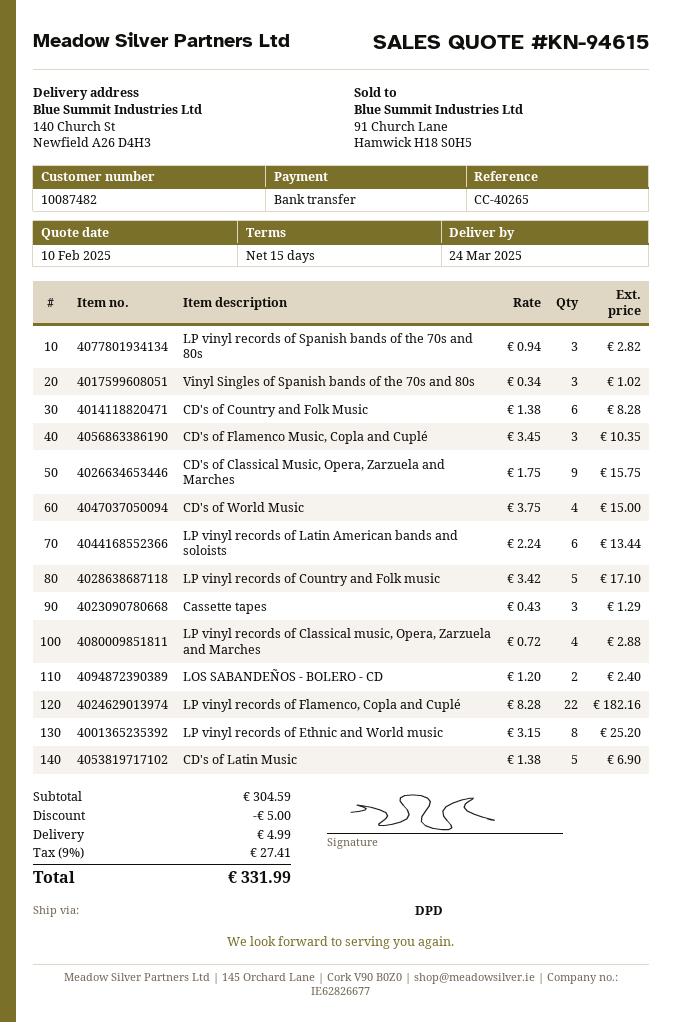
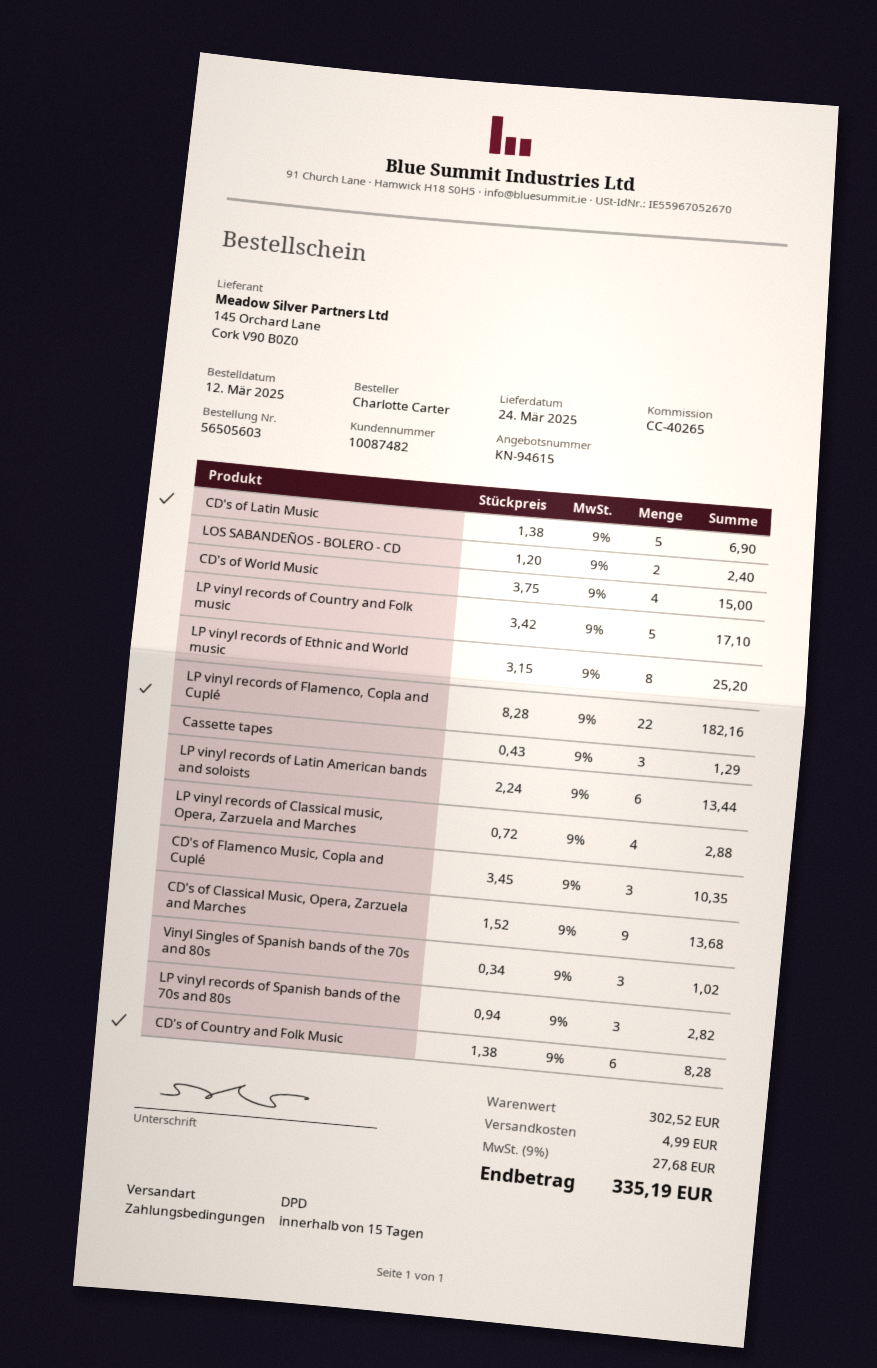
CD's of Classical Music, Opera, Zarzuela and Marches: 9 x 1.75 = 15.75 -> 9 x 1.52 = 13.68
subtotal: 304.59 -> 302.52
discount: 5.00 -> none
tax: 9% = 27.41 -> 9% = 27.68
total: 331.99 -> 335.19

